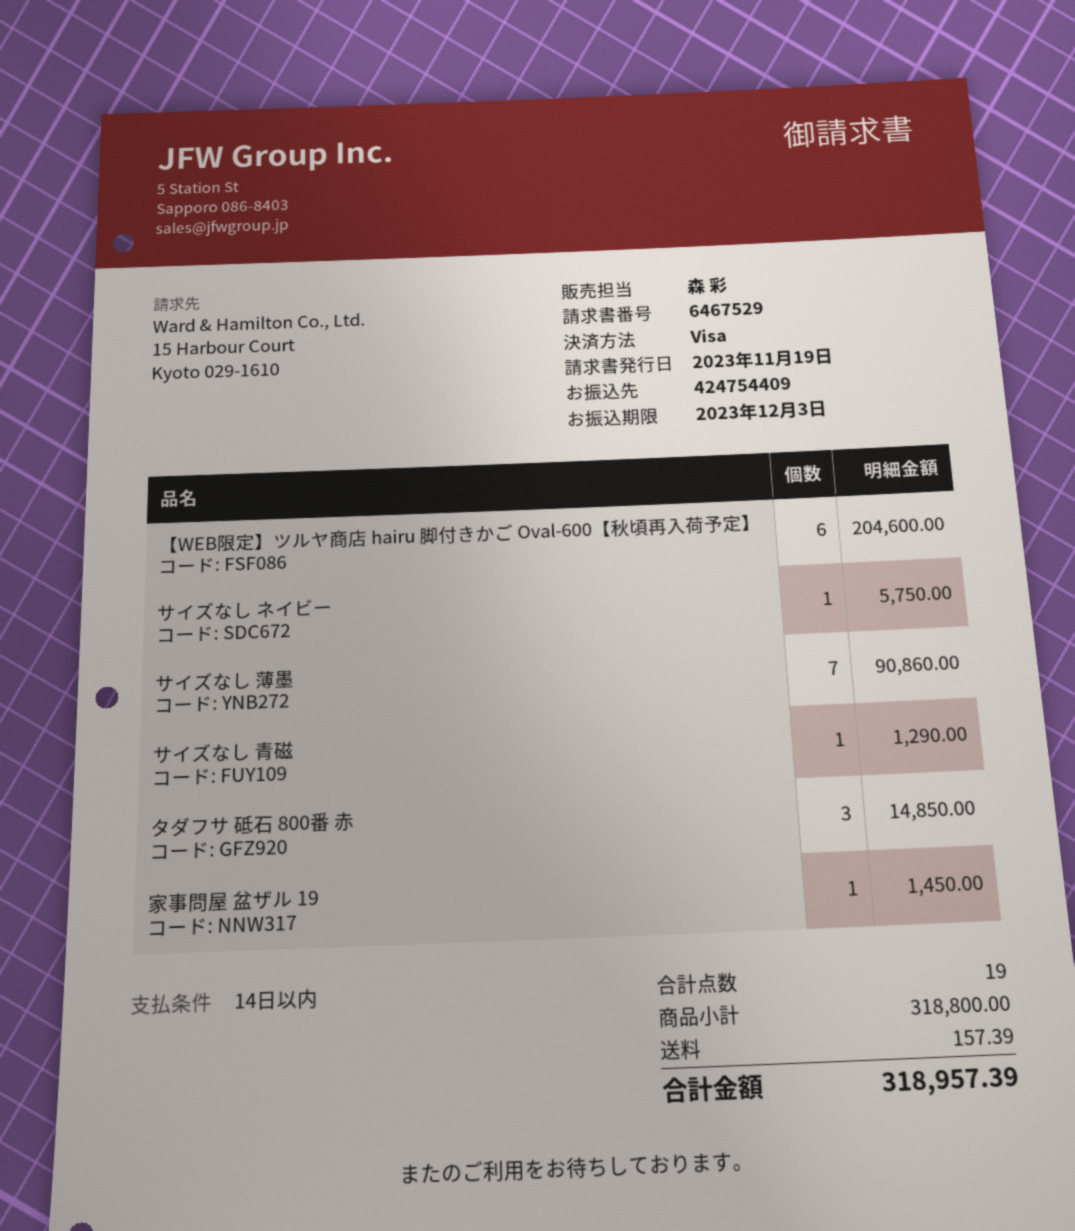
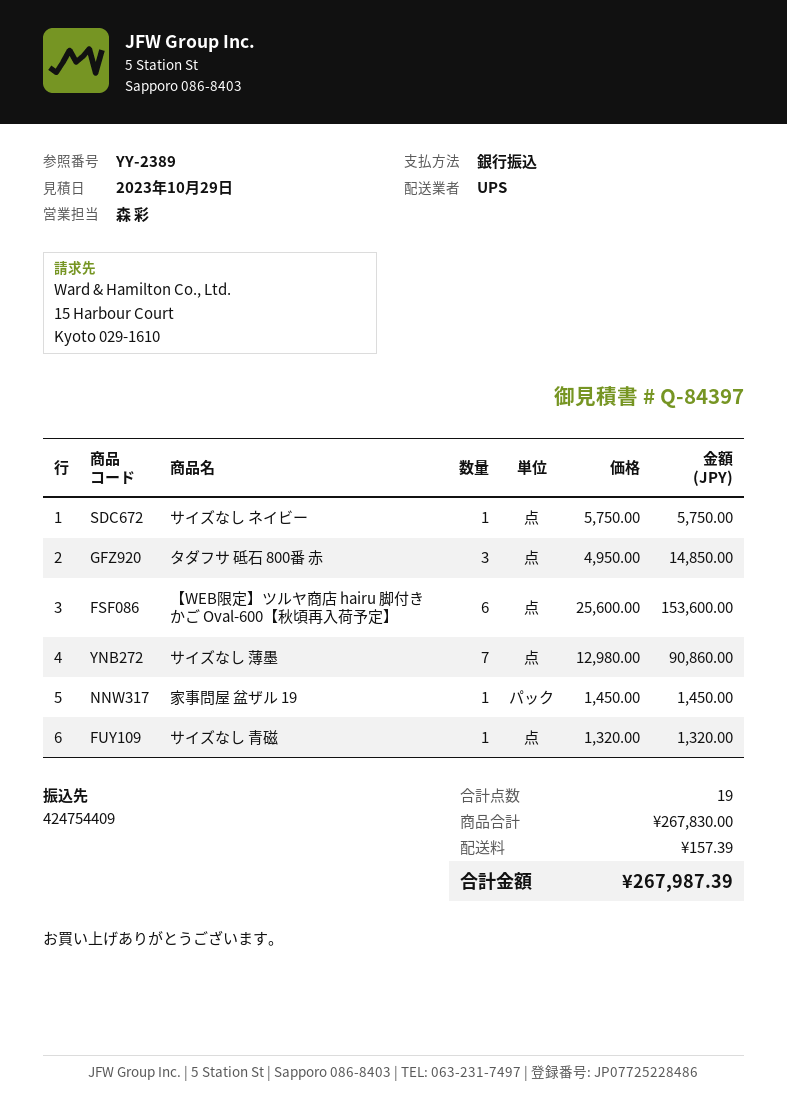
payment method: Visa -> bank transfer
【WEB限定】ツルヤ商店 hairu 脚付きかご Oval-600【秋頃再入荷予定】: 6 for 204600.00 -> 6 for 153600.00
サイズなし 青磁: 1 for 1290.00 -> 1 for 1320.00
subtotal: 318800.00 -> 267830.00
total: 318957.39 -> 267987.39

